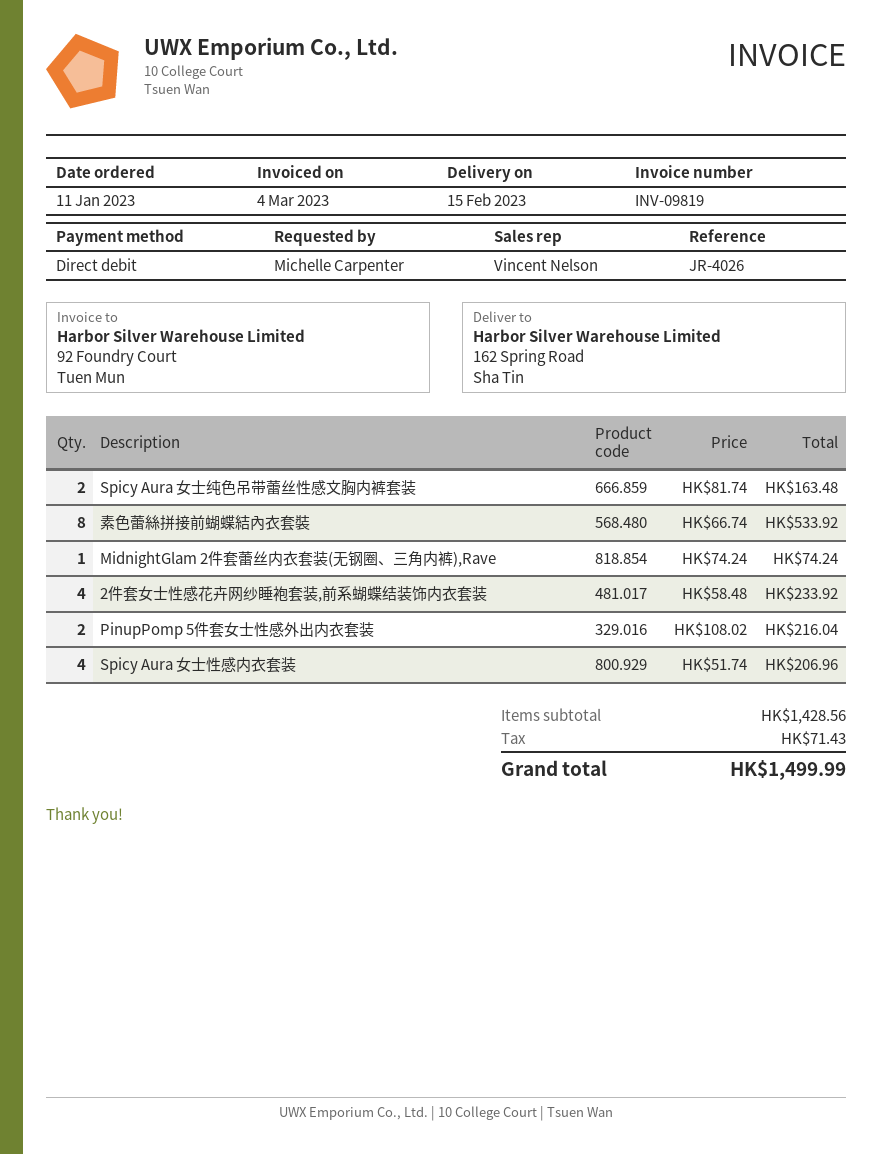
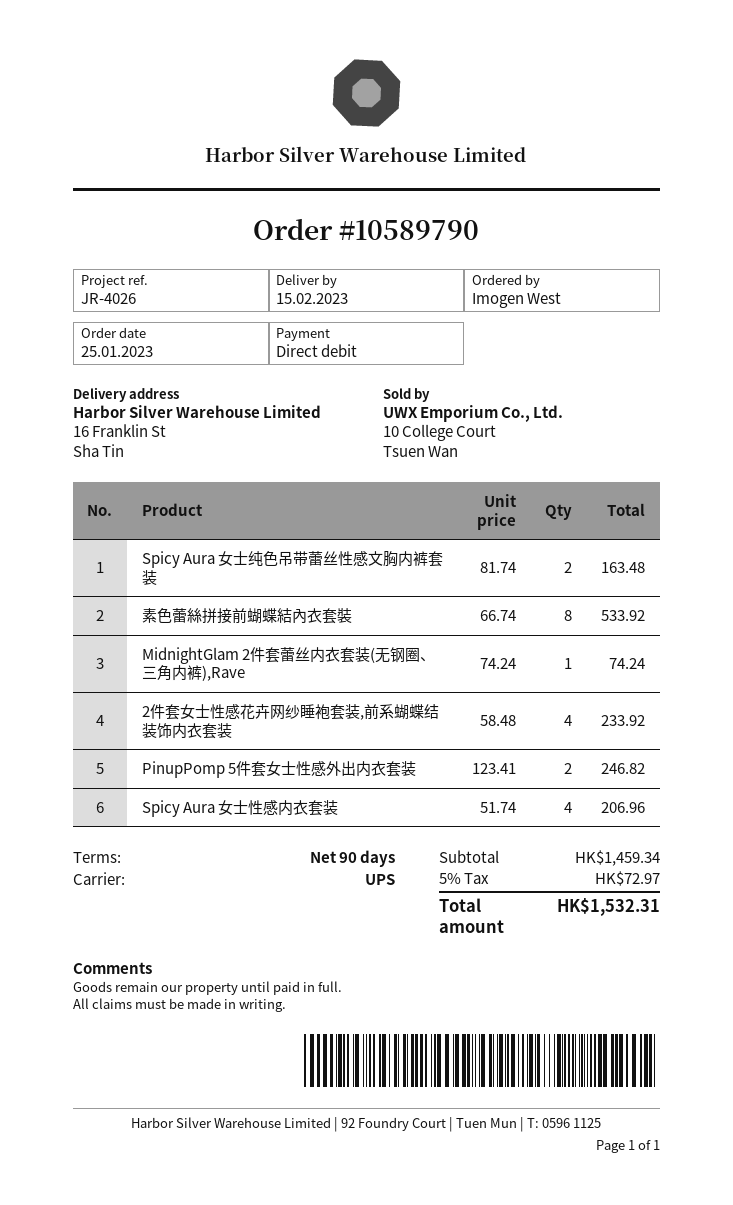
order date: 2023-01-11 -> 2023-01-25
ordered by: Michelle Carpenter -> Imogen West
ship to: 162 Spring Road, Sha Tin -> 16 Franklin St, Sha Tin
PinupPomp 5件套女士性感外出内衣套装: 2 x 108.02 = 216.04 -> 2 x 123.41 = 246.82
subtotal: 1428.56 -> 1459.34
tax: 71.43 -> 72.97
total: 1499.99 -> 1532.31

